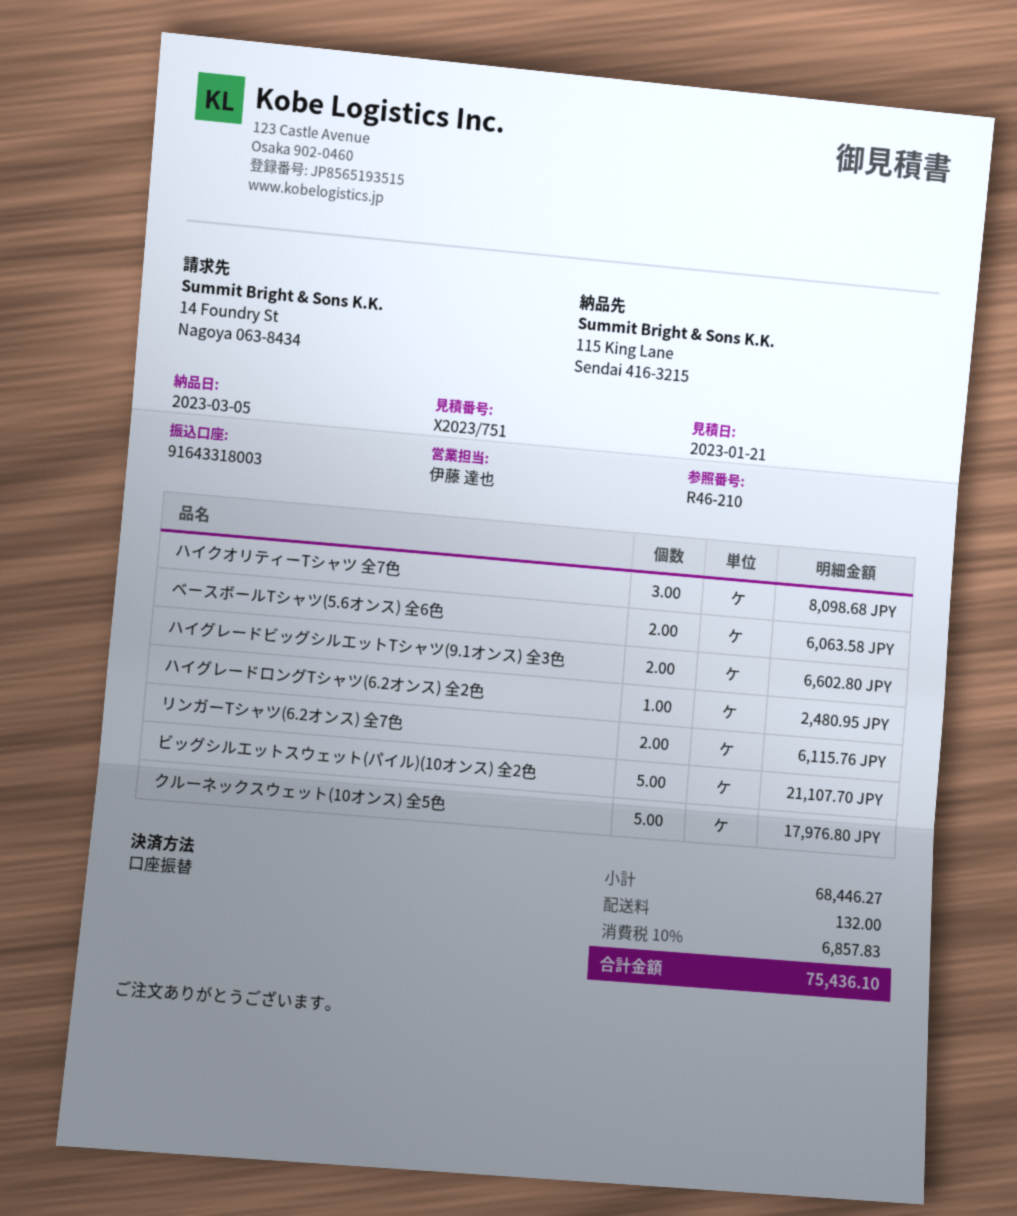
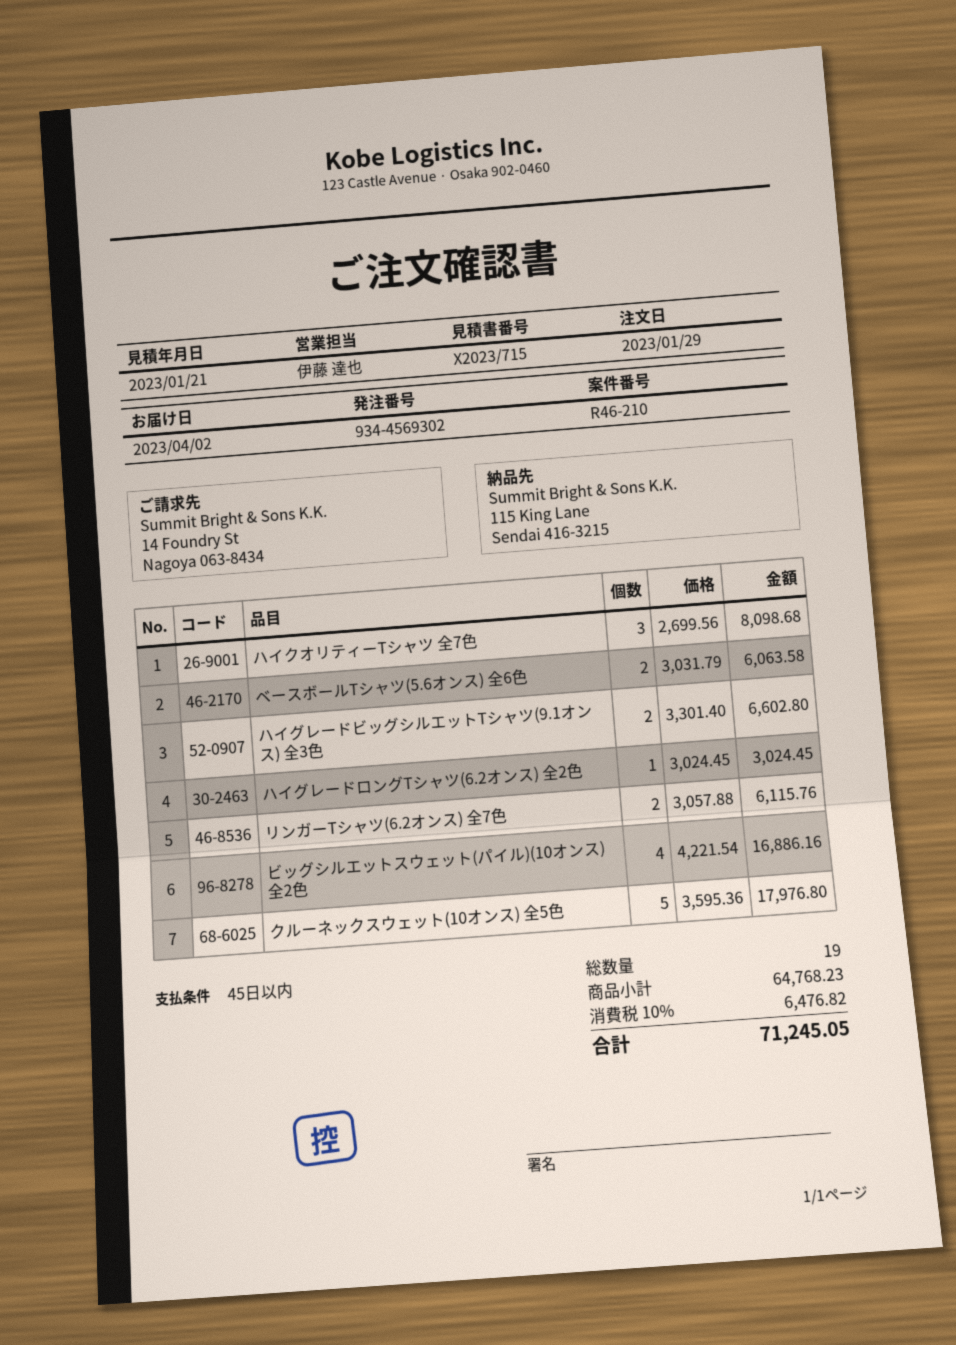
quote number: X2023/751 -> X2023/715
delivery date: 2023-03-05 -> 2023-04-02
ハイグレードロングTシャツ(6.2オンス) 全2色: 1 for 2480.95 -> 1 for 3024.45
ビッグシルエットスウェット(パイル)(10オンス) 全2色: 5 for 21107.70 -> 4 for 16886.16
subtotal: 68446.27 -> 64768.23
shipping: 132.00 -> none
tax: 10% = 6857.83 -> 10% = 6476.82
total: 75436.10 -> 71245.05

